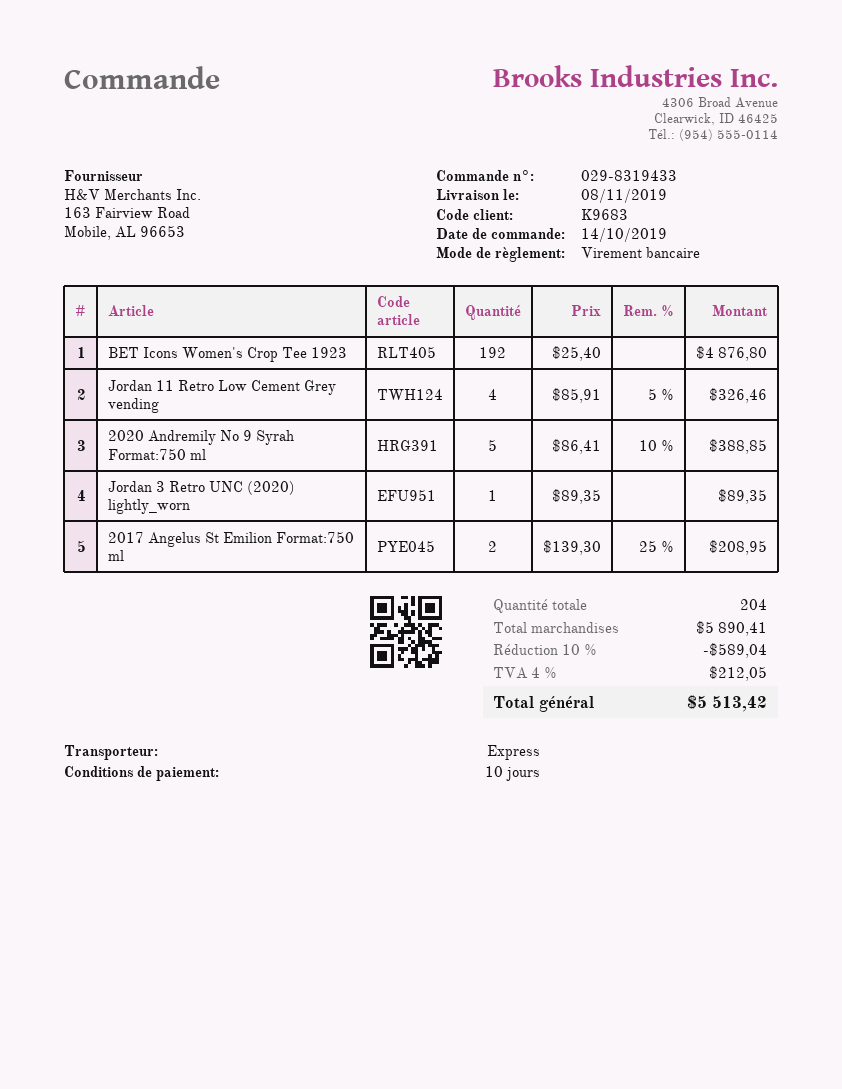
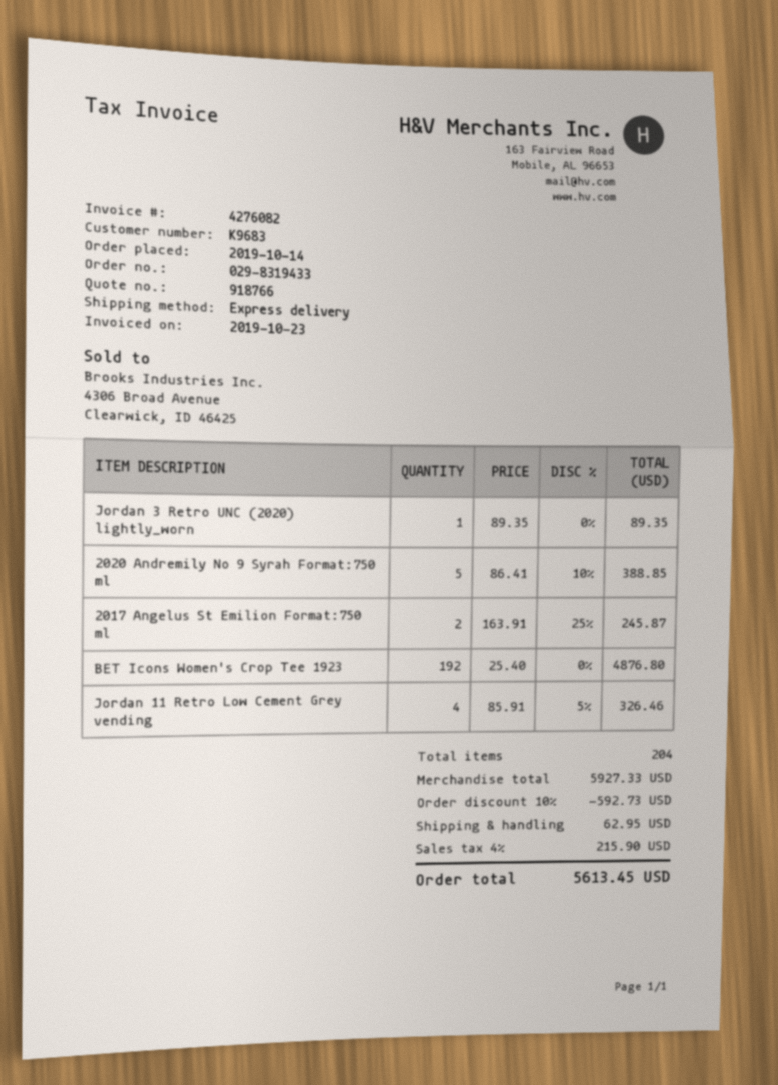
2017 Angelus St Emilion Format:750 ml: 2 x 139.30 - 25% = 208.95 -> 2 x 163.91 - 25% = 245.87
subtotal: 5890.41 -> 5927.33
discount: 10% = 589.04 -> 10% = 592.73
shipping: none -> 62.95
tax: 4% = 212.05 -> 4% = 215.90
total: 5513.42 -> 5613.45

